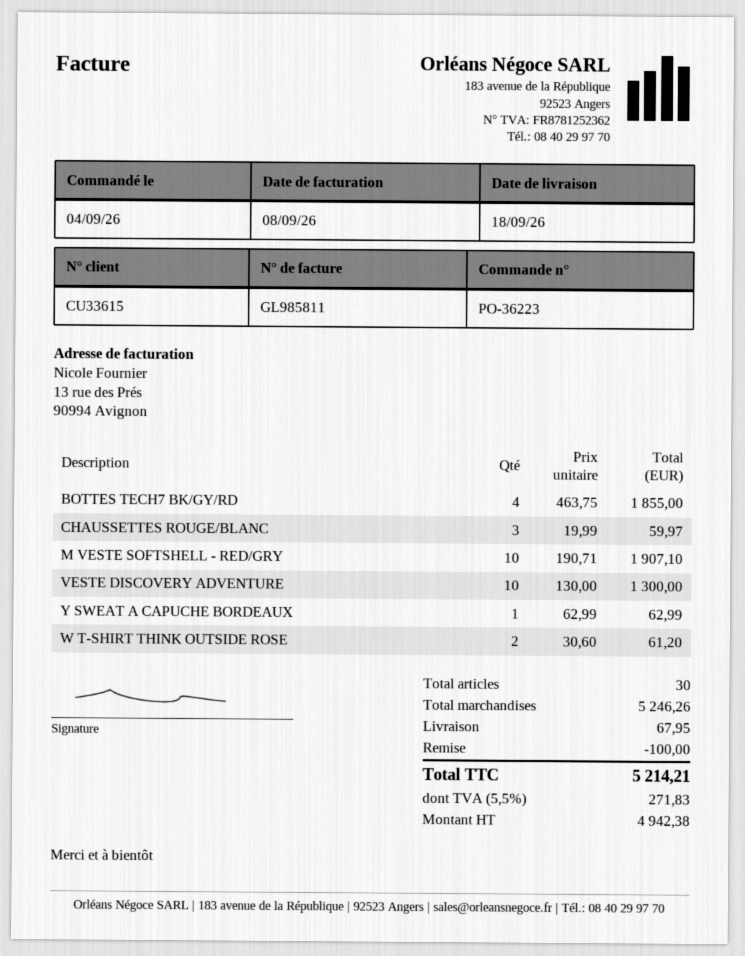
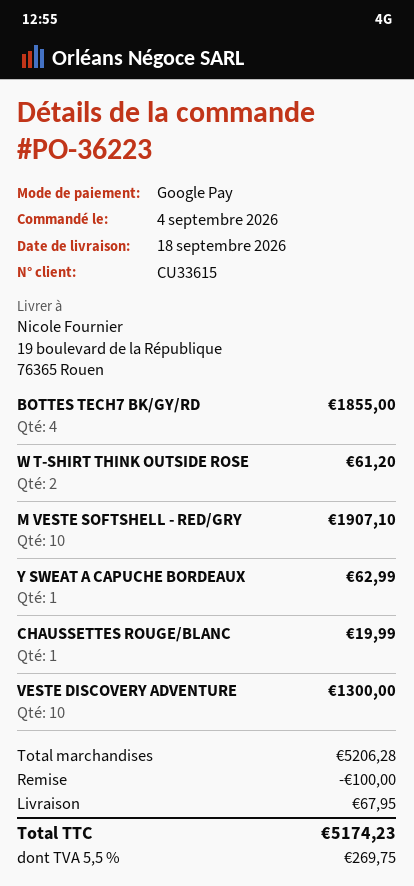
CHAUSSETTES ROUGE/BLANC: 3 for 59.97 -> 1 for 19.99
subtotal: 5246.26 -> 5206.28
tax: 5.5% = 271.83 -> 5.5% = 269.75
total: 5214.21 -> 5174.23

